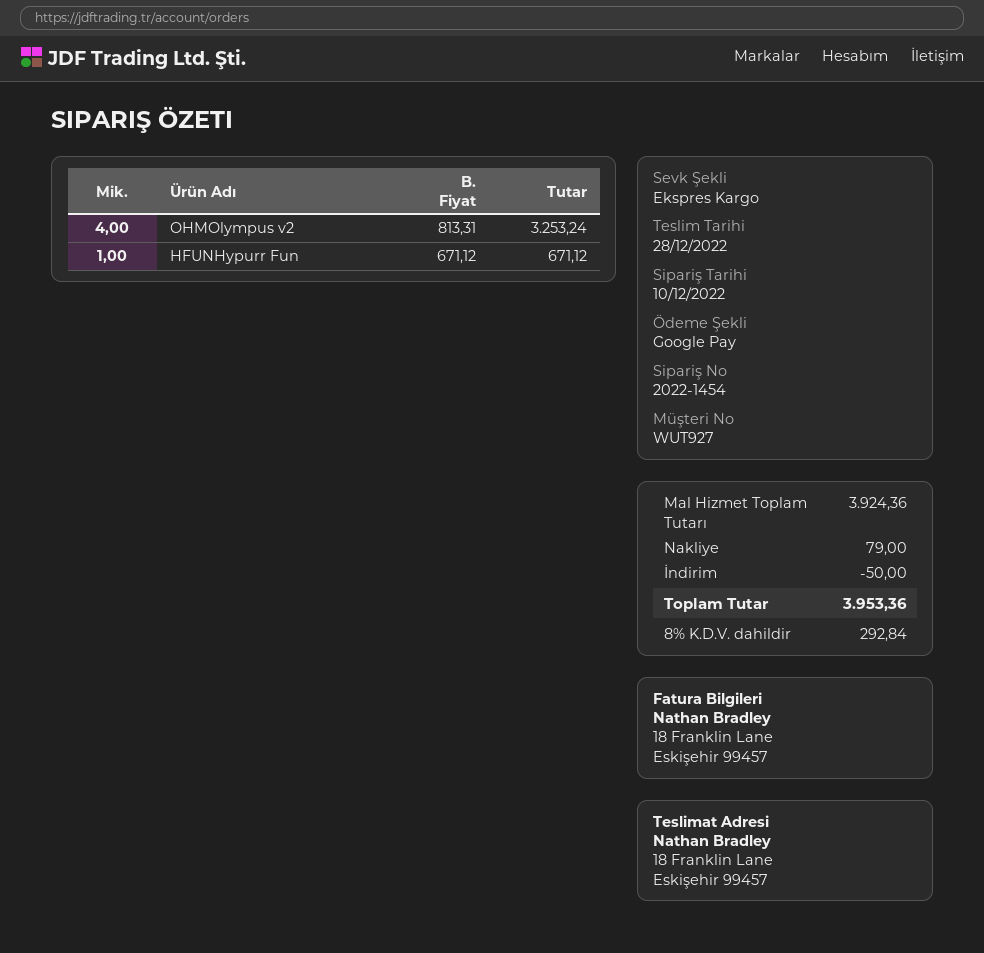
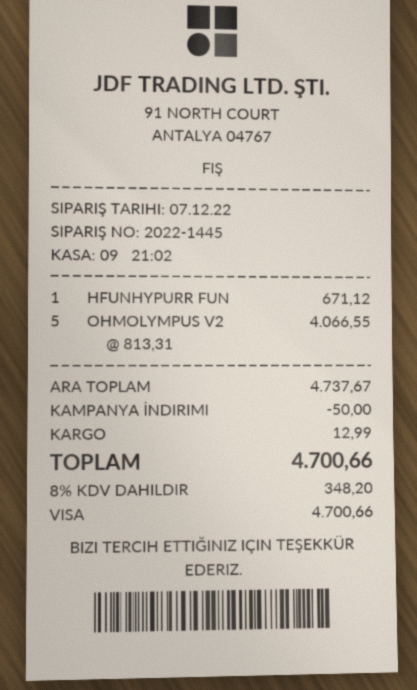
order number: 2022-1454 -> 2022-1445
order date: 2022-12-10 -> 2022-12-07
payment method: Google Pay -> Visa
OHMOlympus v2: 4 x 813.31 = 3253.24 -> 5 x 813.31 = 4066.55
subtotal: 3924.36 -> 4737.67
shipping: 79.00 -> 12.99
tax: 8% = 292.84 -> 8% = 348.20
total: 3953.36 -> 4700.66

